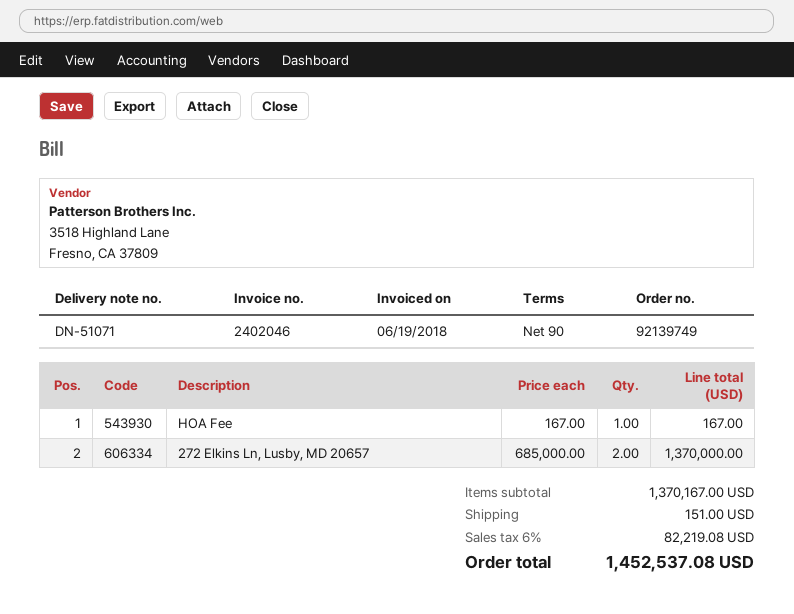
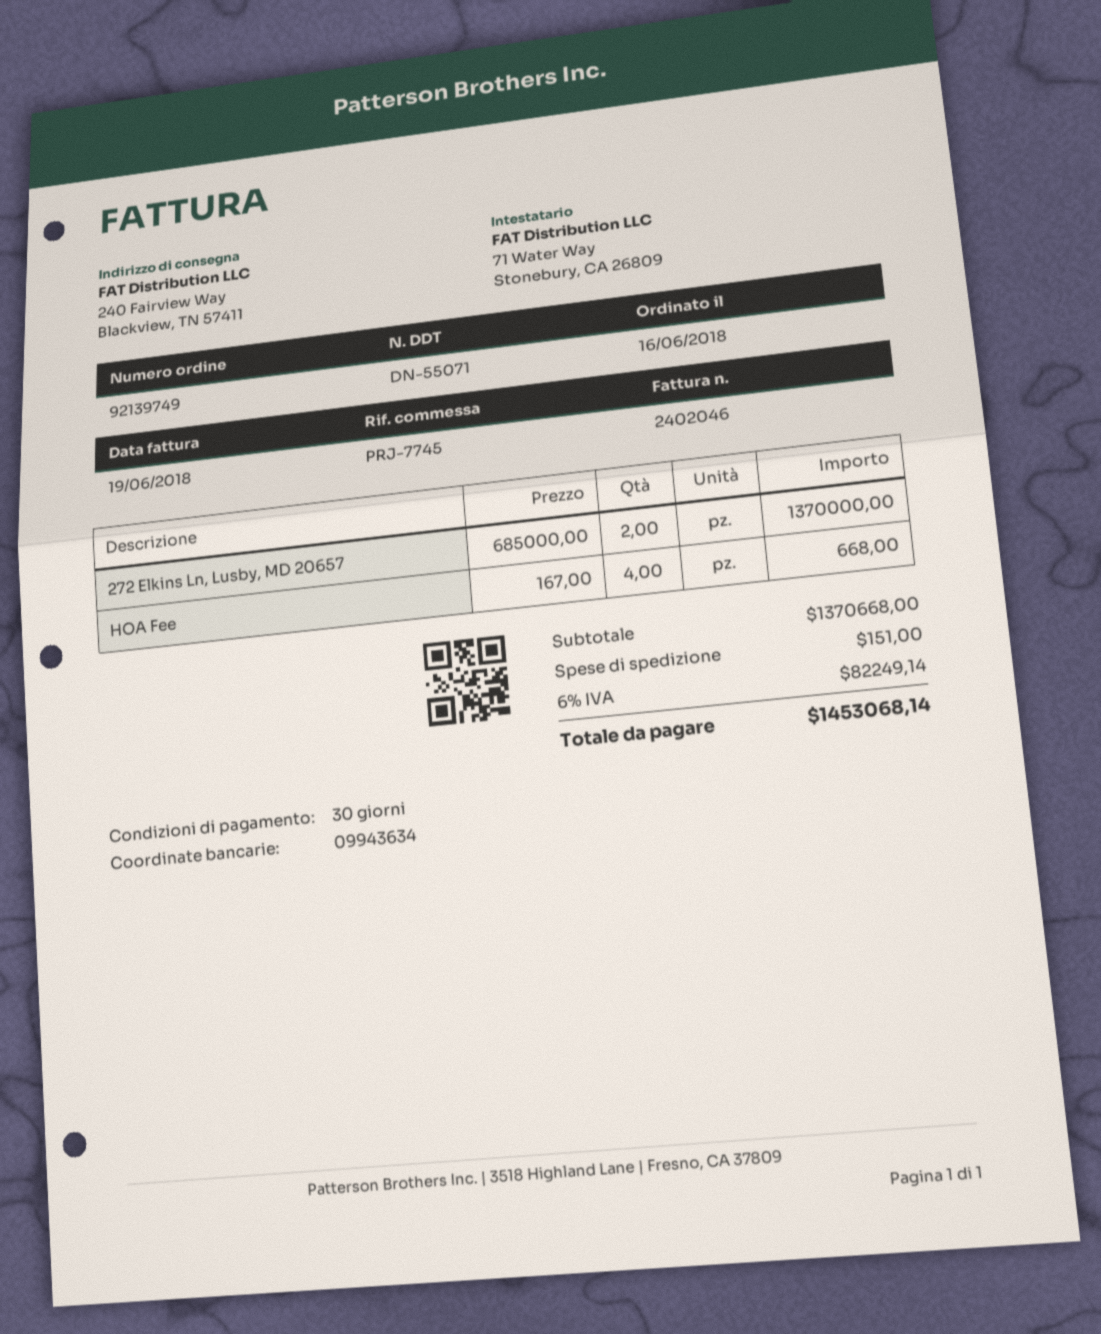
delivery note number: DN-51071 -> DN-55071
payment terms: 90 days -> 30 days
HOA Fee: 1 x 167.00 = 167.00 -> 4 x 167.00 = 668.00
subtotal: 1370167.00 -> 1370668.00
tax: 6% = 82219.08 -> 6% = 82249.14
total: 1452537.08 -> 1453068.14

